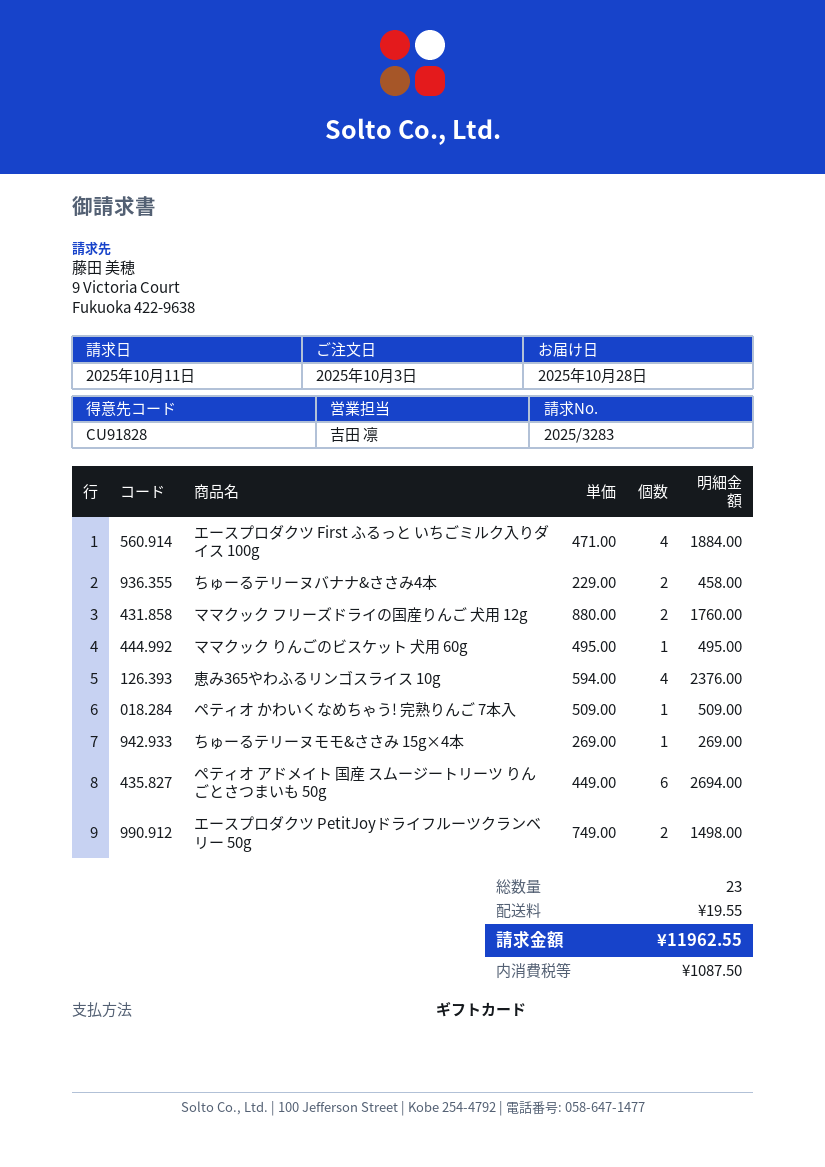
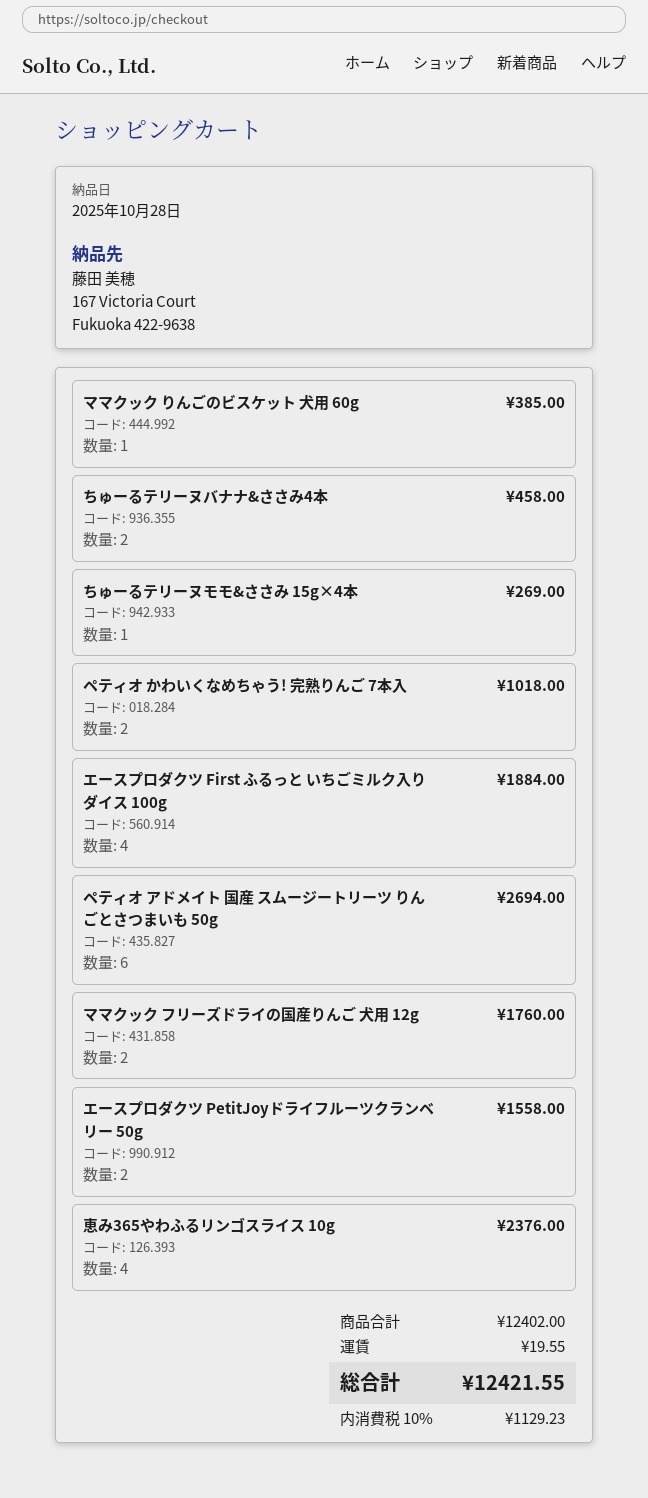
ママクック りんごのビスケット 犬用 60g: 1 for 495.00 -> 1 for 385.00
ペティオ かわいくなめちゃう! 完熟りんご 7本入: 1 for 509.00 -> 2 for 1018.00
エースプロダクツ PetitJoyドライフルーツクランベリー 50g: 2 for 1498.00 -> 2 for 1558.00
tax: 1087.50 -> 1129.23
total: 11962.55 -> 12421.55

